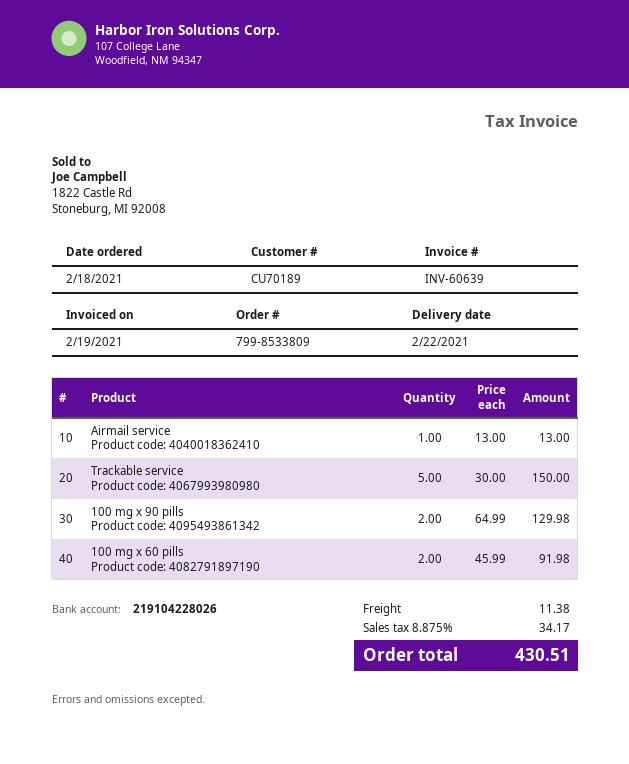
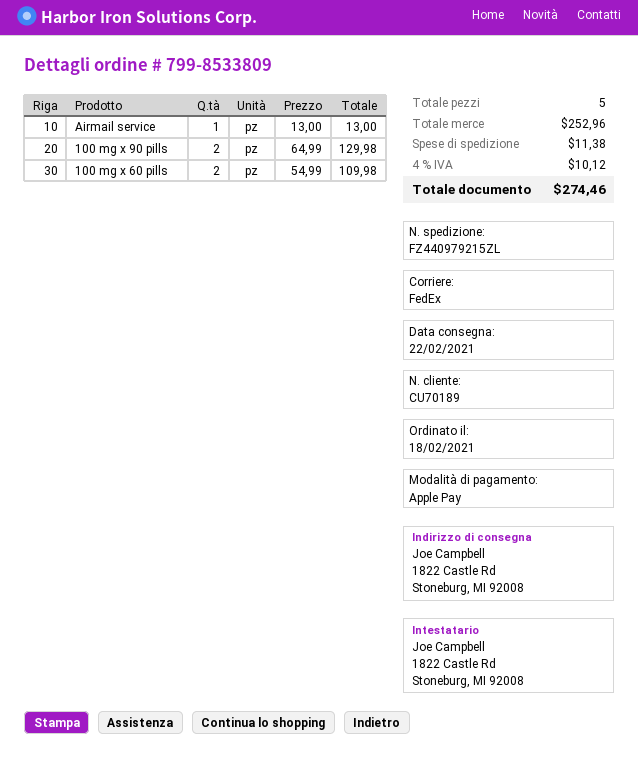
Trackable service: 5 x 30.00 = 150.00 -> none
100 mg x 60 pills: 2 x 45.99 = 91.98 -> 2 x 54.99 = 109.98
tax: 8.875% = 34.17 -> 4% = 10.12
total: 430.51 -> 274.46

